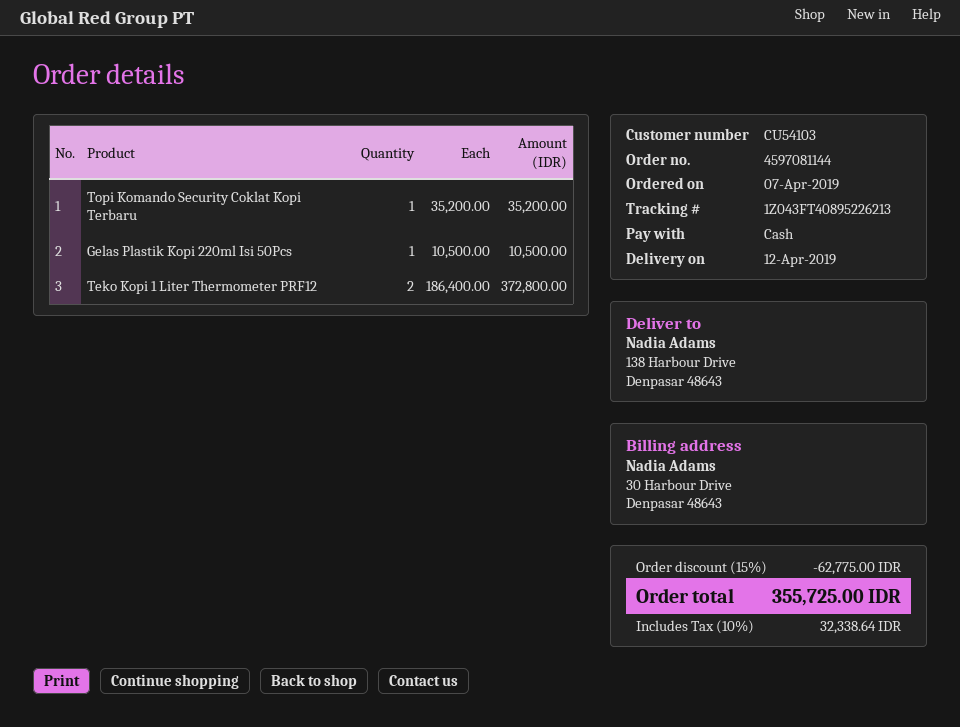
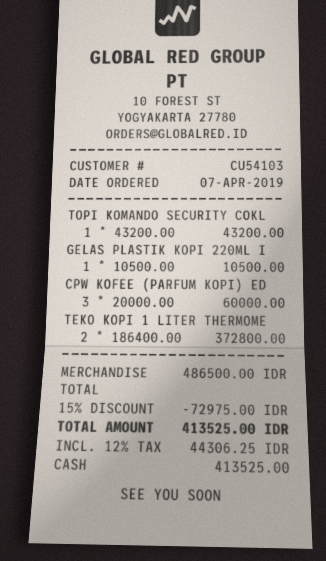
Topi Komando Security Coklat Kopi Terbaru: 1 x 35200.00 = 35200.00 -> 1 x 43200.00 = 43200.00
CPW KOFEE (PARFUM KOPI) ED: none -> 3 x 20000.00 = 60000.00
discount: 15% = 62775.00 -> 15% = 72975.00
tax: 10% = 32338.64 -> 12% = 44306.25
total: 355725.00 -> 413525.00

